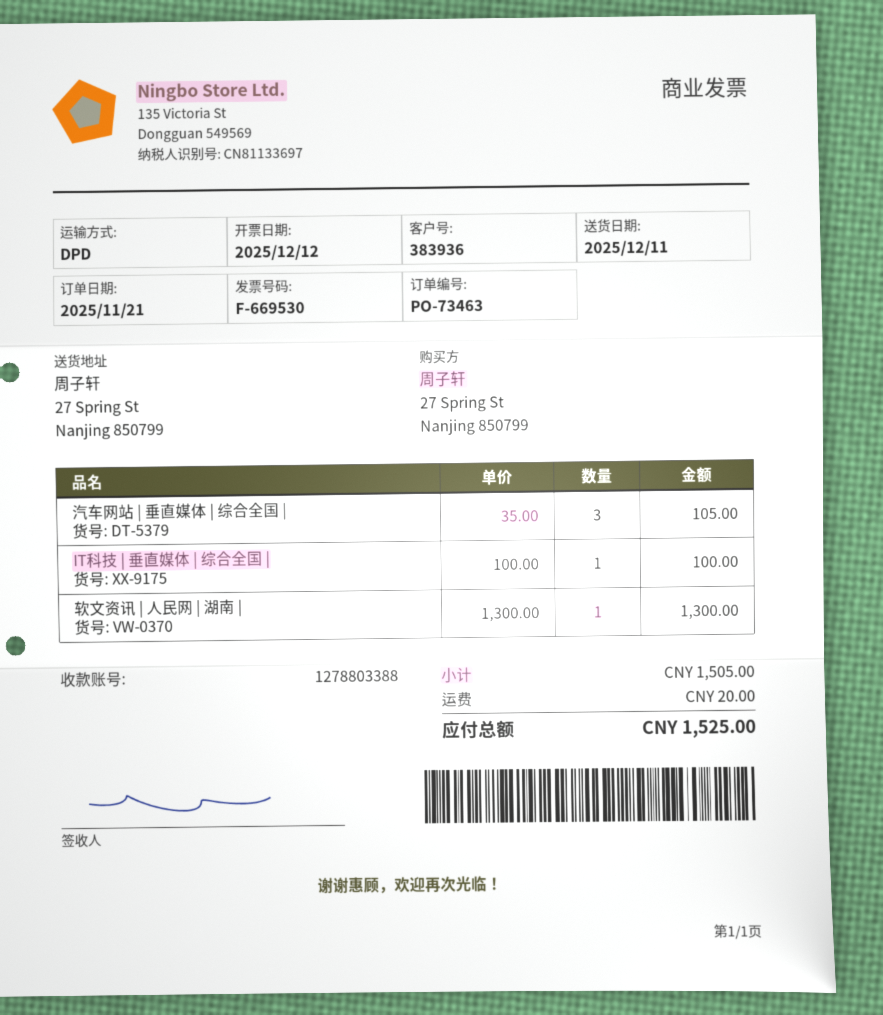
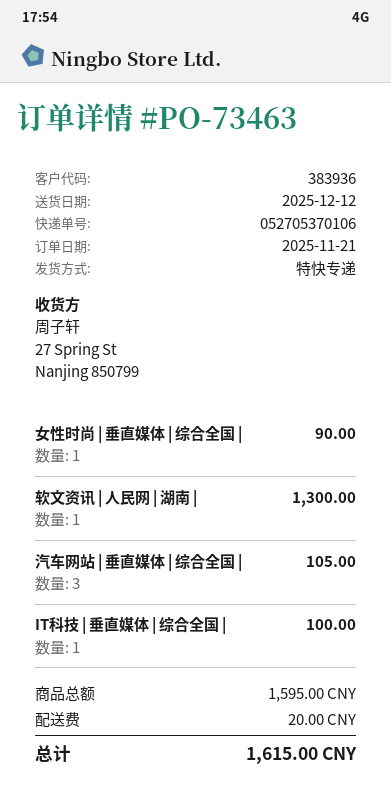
delivery date: 2025-12-11 -> 2025-12-12
shipping method: DPD -> express
女性时尚 | 垂直媒体 | 综合全国 |: none -> 1 for 90.00
subtotal: 1505.00 -> 1595.00
total: 1525.00 -> 1615.00

